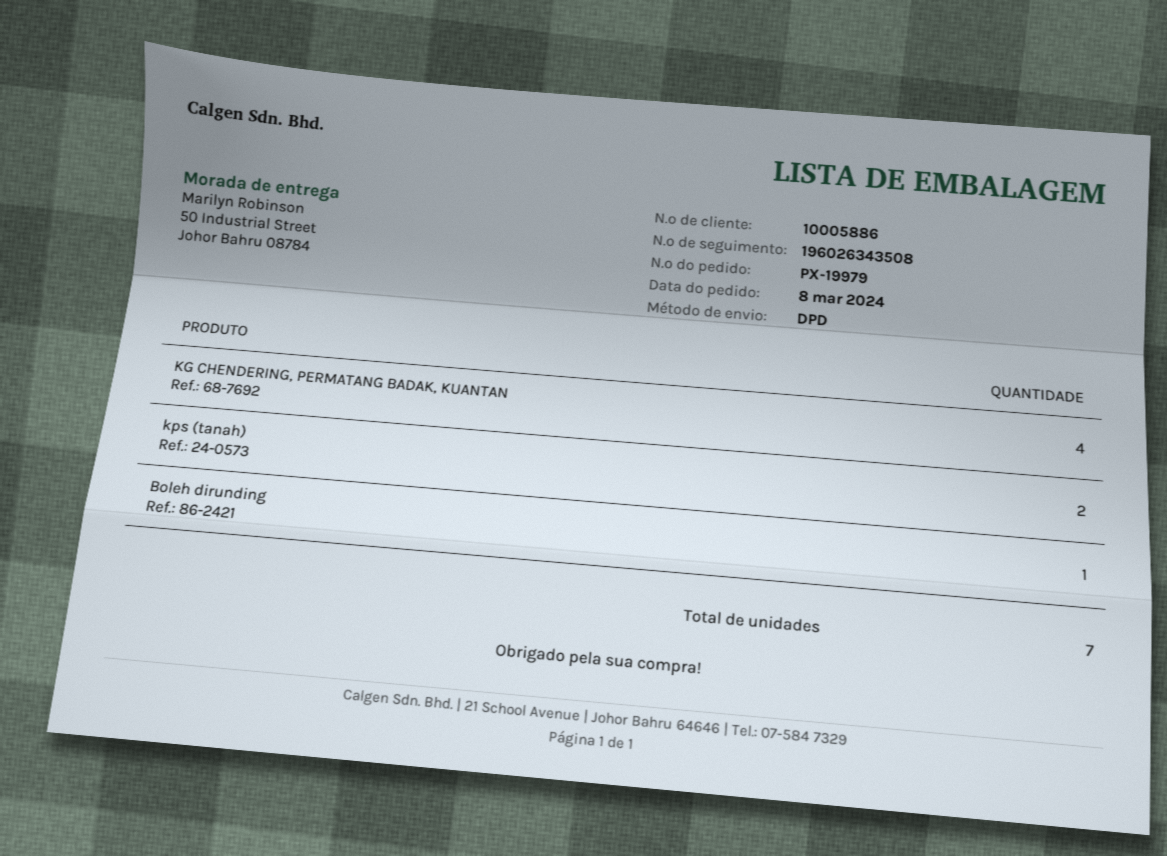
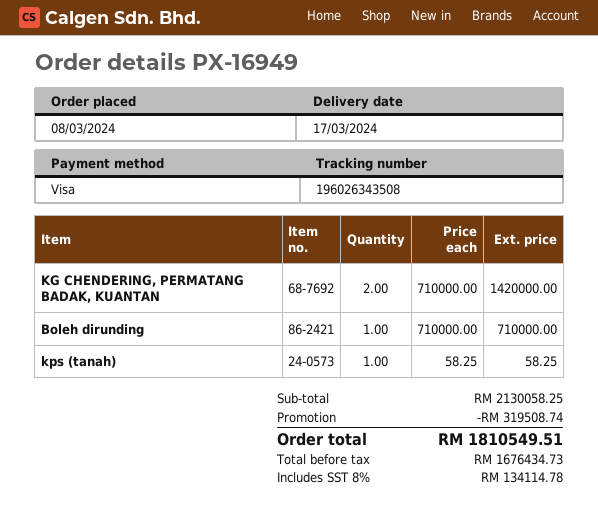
order number: PX-19979 -> PX-16949
KG CHENDERING, PERMATANG BADAK, KUANTAN: 4 -> 2
kps (tanah): 2 -> 1

